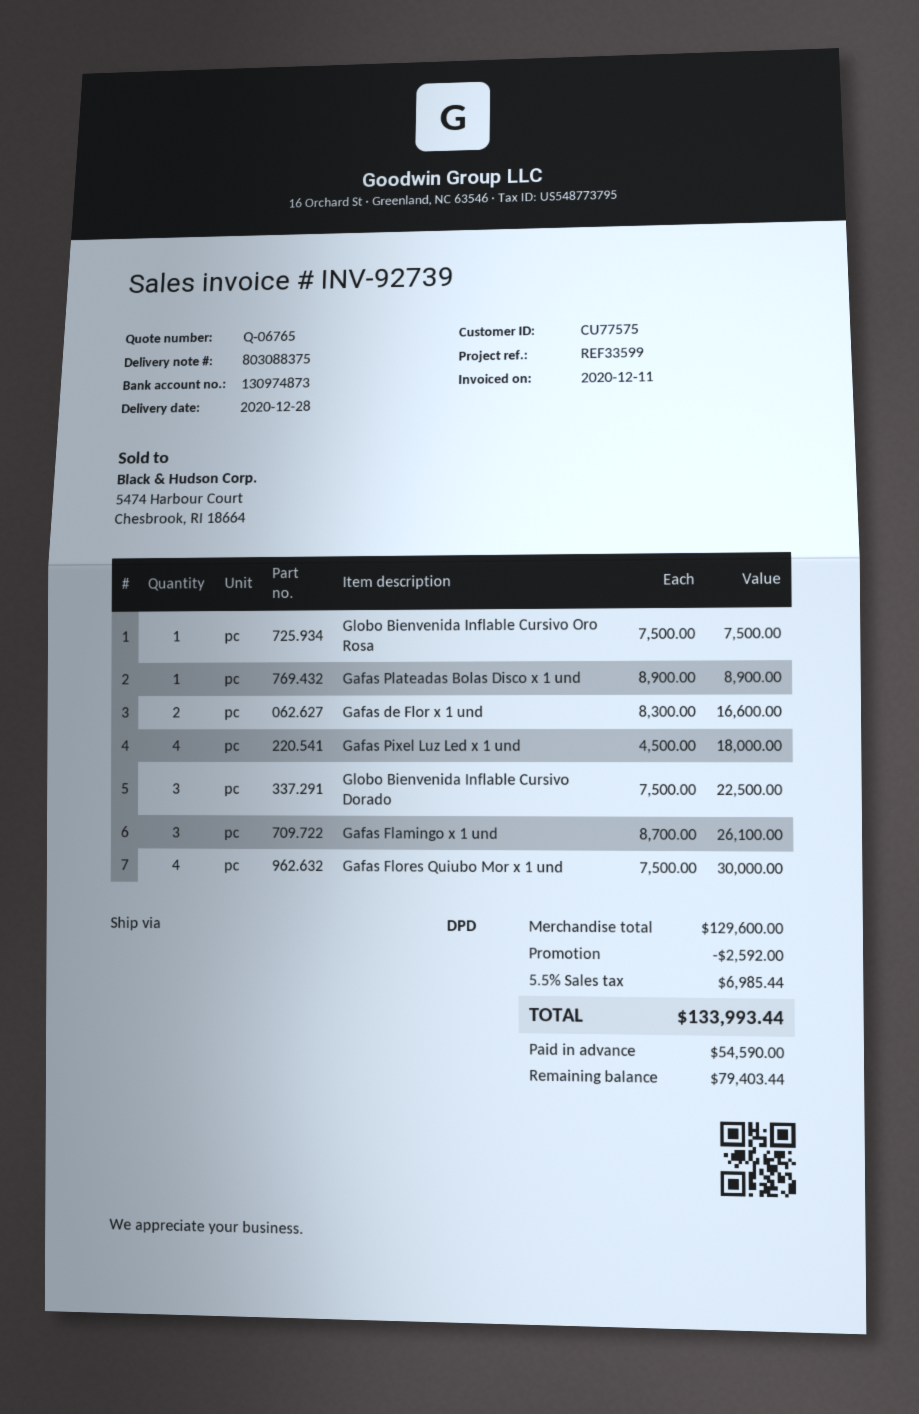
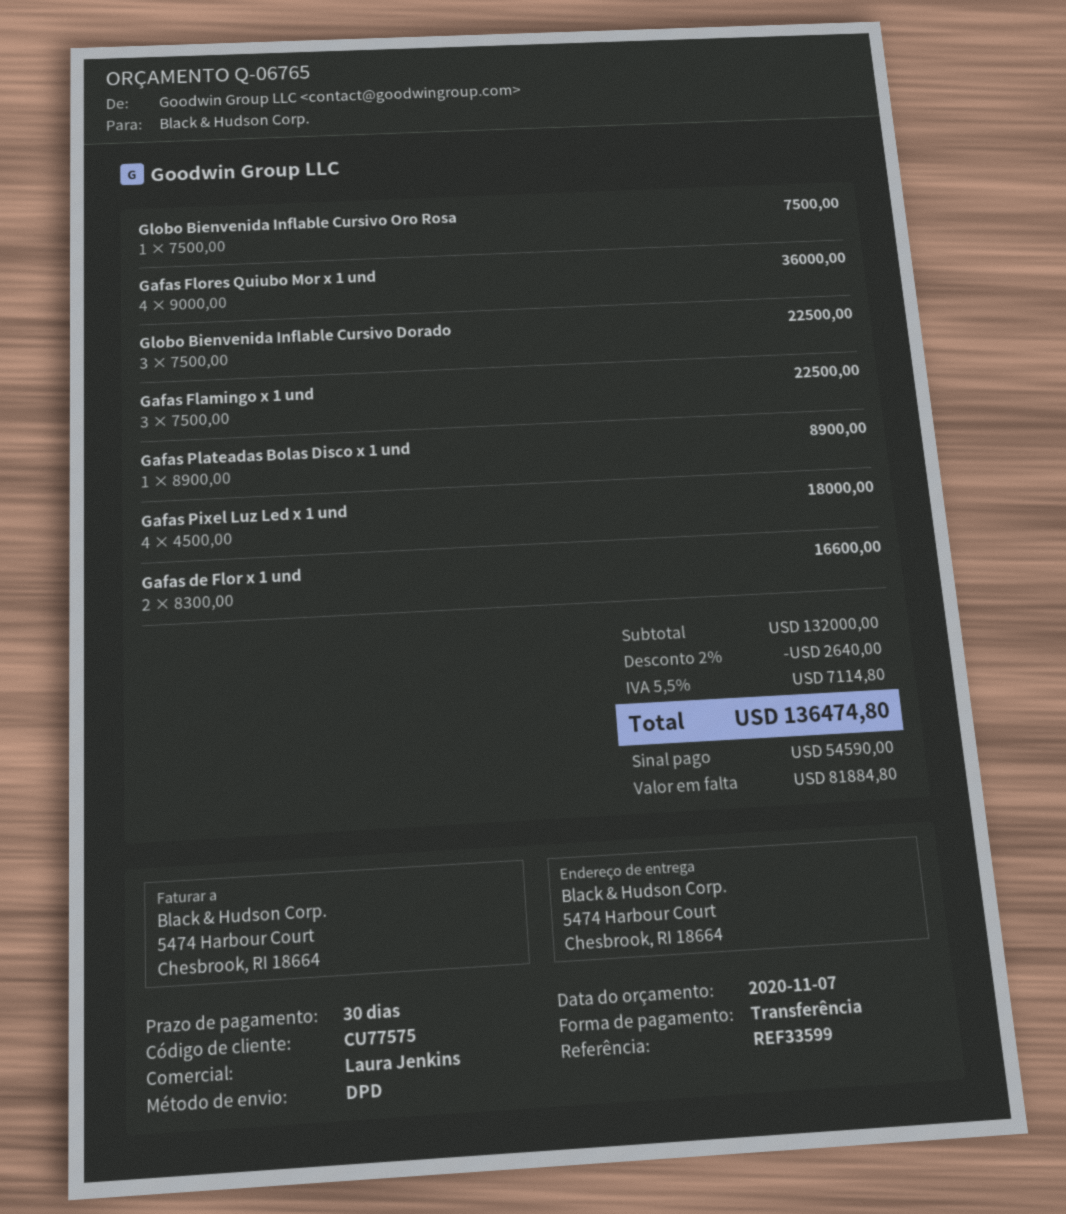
Gafas Flamingo x 1 und: 3 x 8700.00 = 26100.00 -> 3 x 7500.00 = 22500.00
Gafas Flores Quiubo Mor x 1 und: 4 x 7500.00 = 30000.00 -> 4 x 9000.00 = 36000.00
subtotal: 129600.00 -> 132000.00
discount: 2592.00 -> 2640.00
tax: 5.5% = 6985.44 -> 5.5% = 7114.80
total: 133993.44 -> 136474.80
balance: 79403.44 -> 81884.80

